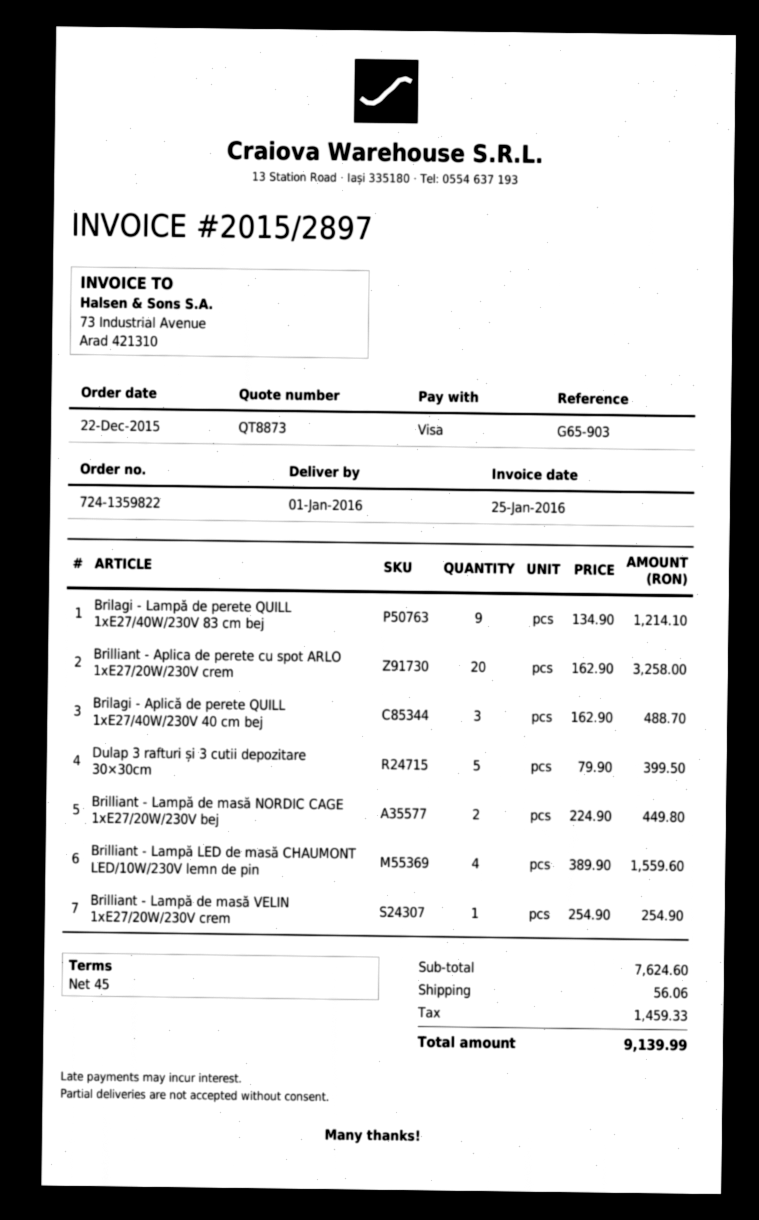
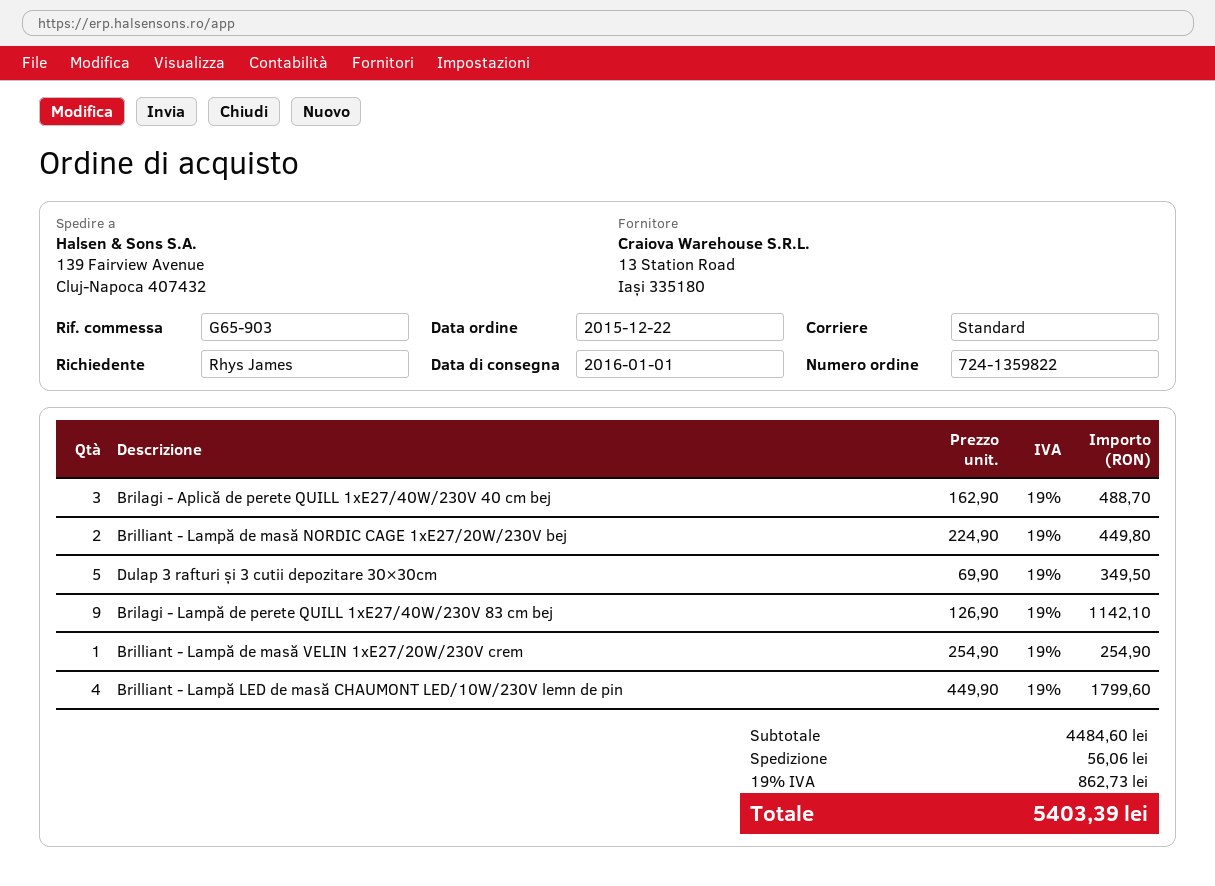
Brilagi - Lampă de perete QUILL 1xE27/40W/230V 83 cm bej: 9 x 134.90 = 1214.10 -> 9 x 126.90 = 1142.10
Brilliant - Aplica de perete cu spot ARLO 1xE27/20W/230V crem: 20 x 162.90 = 3258.00 -> none
Dulap 3 rafturi și 3 cutii depozitare 30×30cm: 5 x 79.90 = 399.50 -> 5 x 69.90 = 349.50
Brilliant - Lampă LED de masă CHAUMONT LED/10W/230V lemn de pin: 4 x 389.90 = 1559.60 -> 4 x 449.90 = 1799.60
subtotal: 7624.60 -> 4484.60
tax: 1459.33 -> 862.73
total: 9139.99 -> 5403.39

